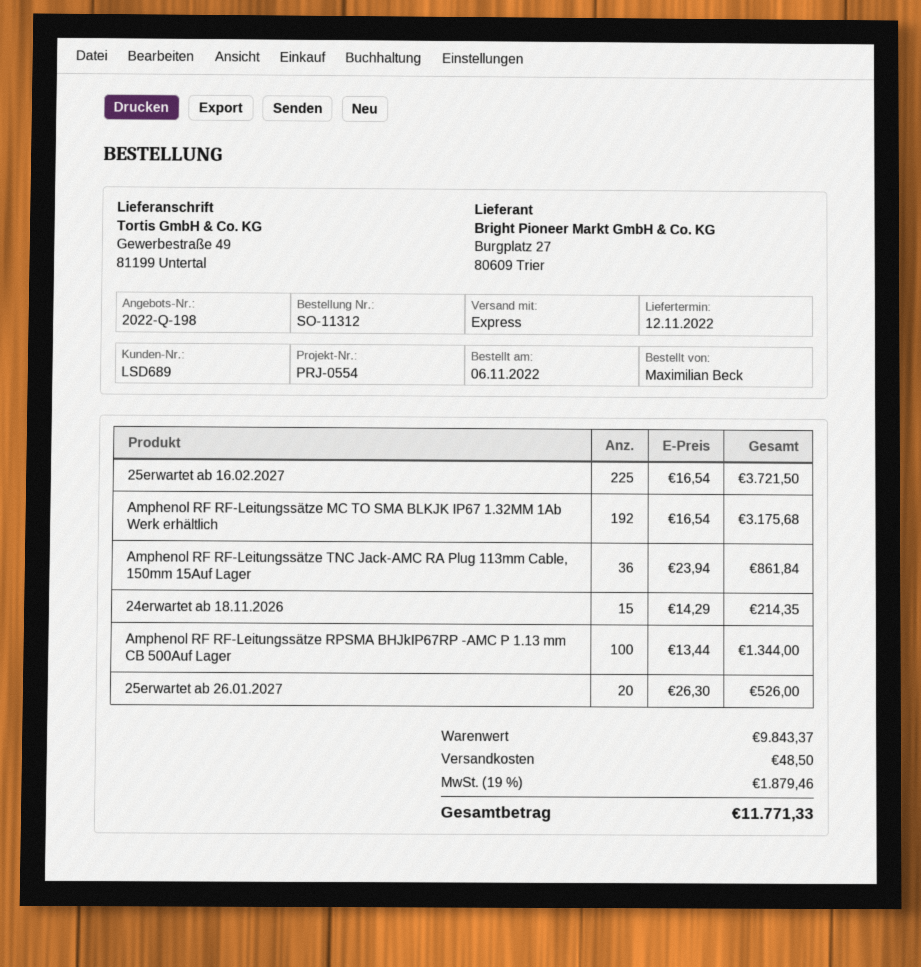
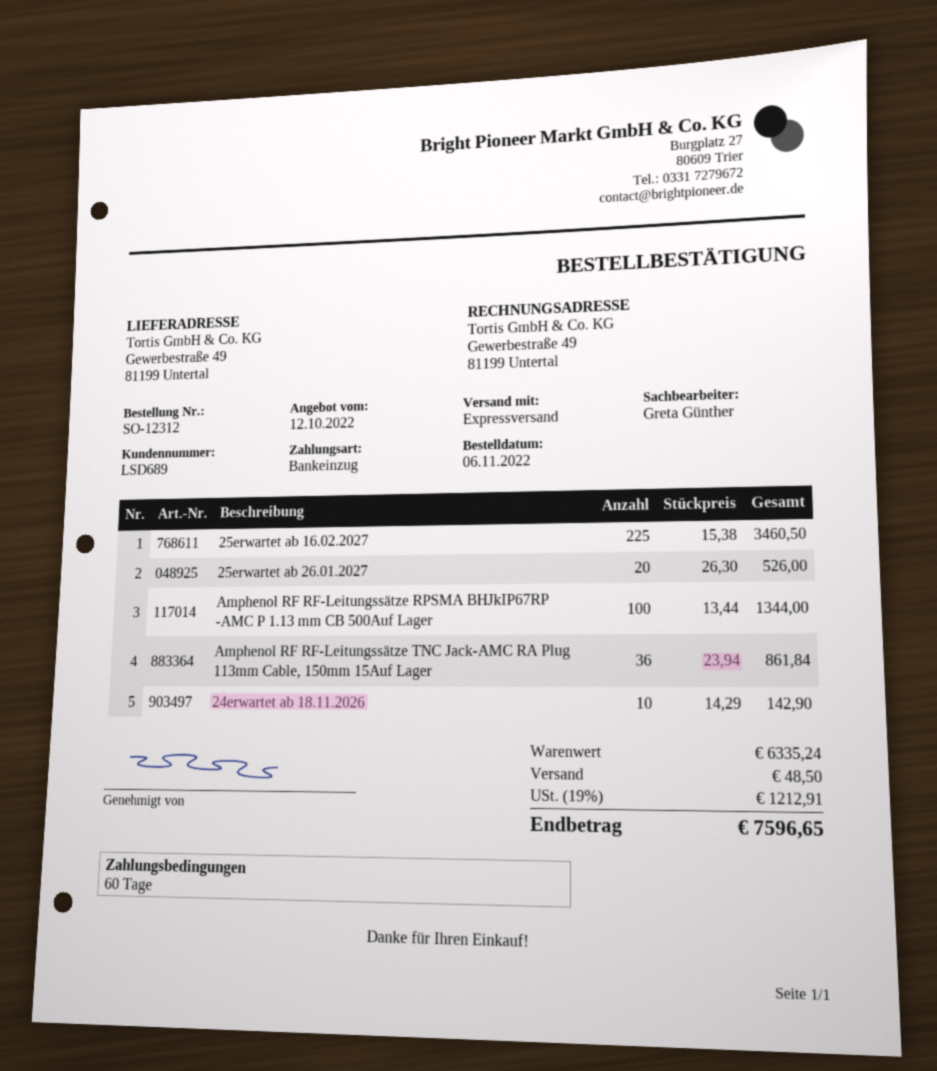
order number: SO-11312 -> SO-12312
25erwartet ab 16.02.2027: 225 x 16.54 = 3721.50 -> 225 x 15.38 = 3460.50
Amphenol RF RF-Leitungssätze MC TO SMA BLKJK IP67 1.32MM 1Ab Werk erhältlich: 192 x 16.54 = 3175.68 -> none
24erwartet ab 18.11.2026: 15 x 14.29 = 214.35 -> 10 x 14.29 = 142.90
subtotal: 9843.37 -> 6335.24
tax: 19% = 1879.46 -> 19% = 1212.91
total: 11771.33 -> 7596.65

